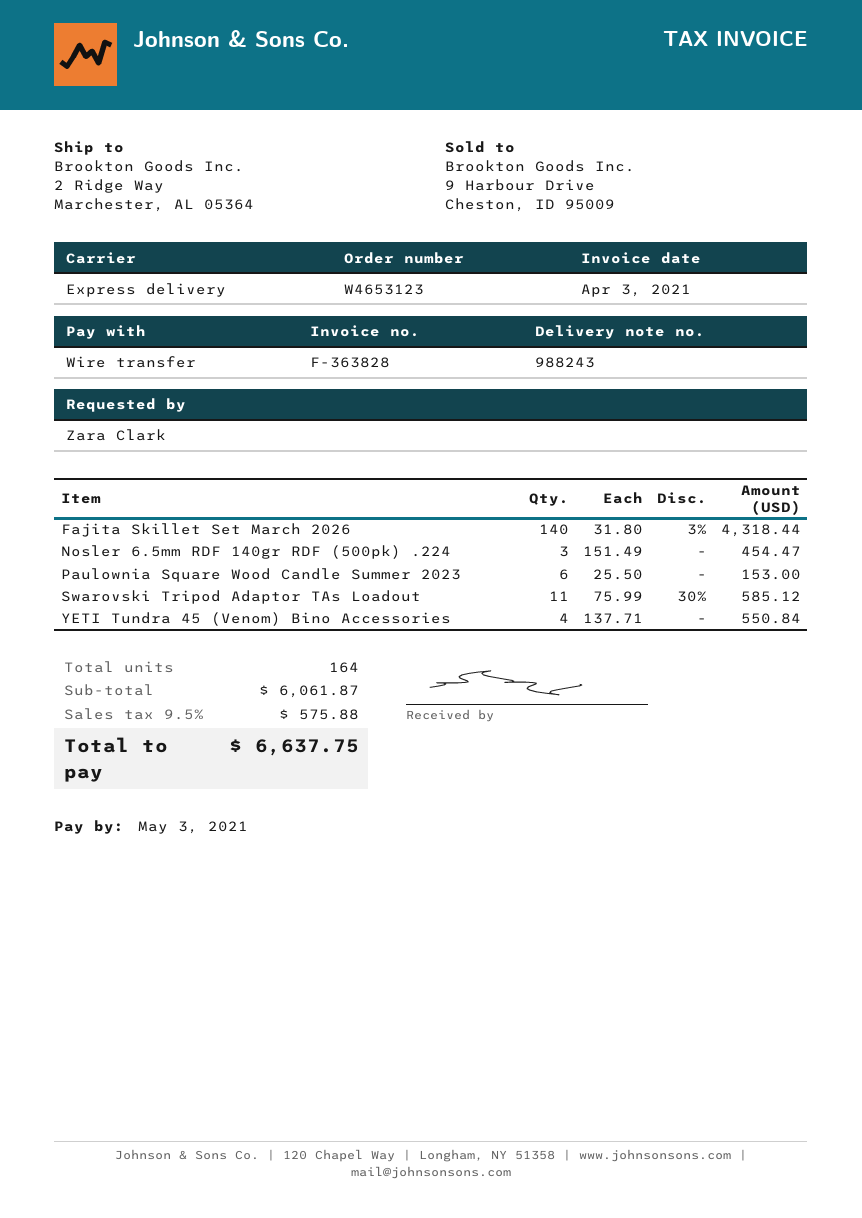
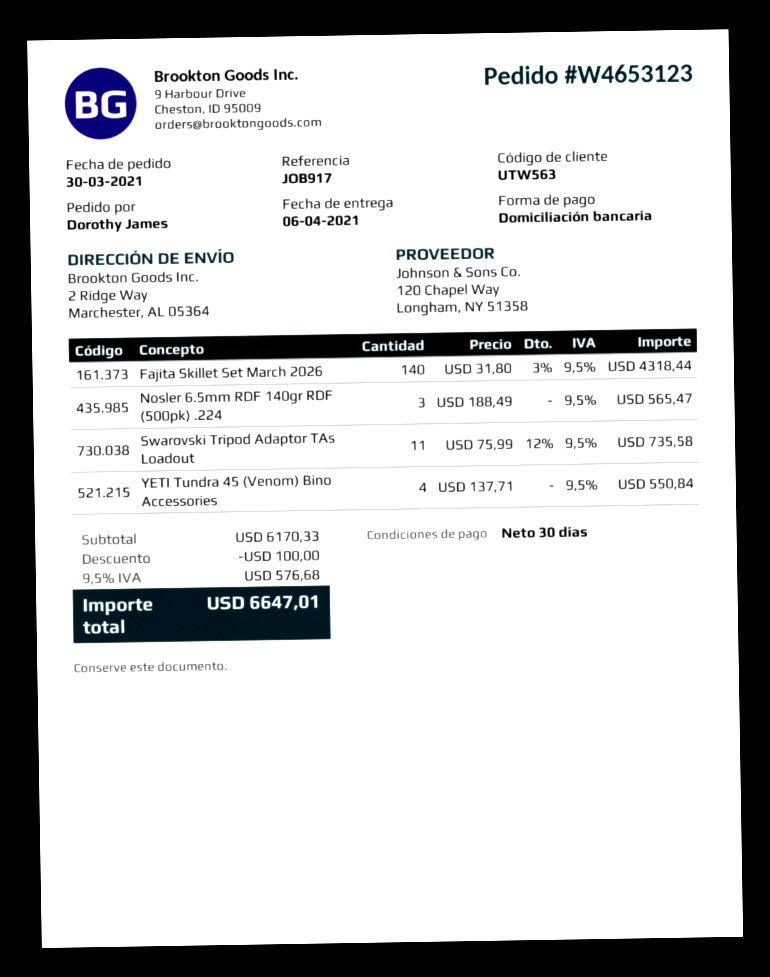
ordered by: Zara Clark -> Dorothy James
payment method: bank transfer -> direct debit
Nosler 6.5mm RDF 140gr RDF (500pk) .224: 3 x 151.49 = 454.47 -> 3 x 188.49 = 565.47
Paulownia Square Wood Candle Summer 2023: 6 x 25.50 = 153.00 -> none
Swarovski Tripod Adaptor TAs Loadout: 11 x 75.99 - 30% = 585.12 -> 11 x 75.99 - 12% = 735.58
subtotal: 6061.87 -> 6170.33
discount: none -> 100.00
tax: 9.5% = 575.88 -> 9.5% = 576.68
total: 6637.75 -> 6647.01

